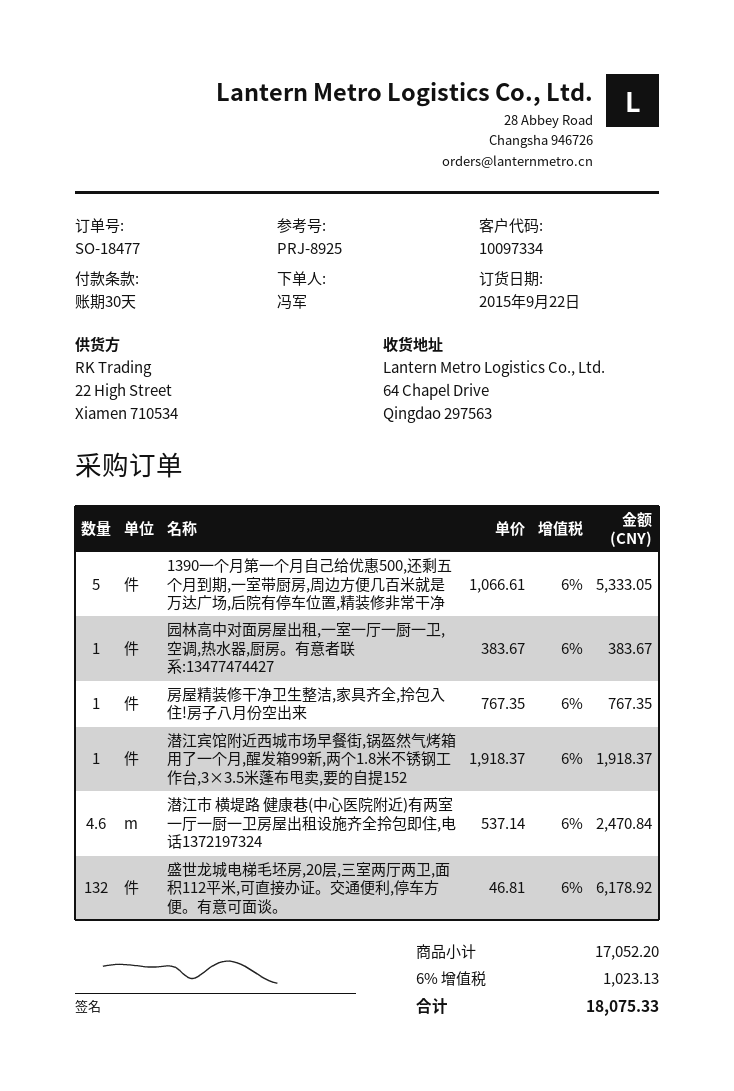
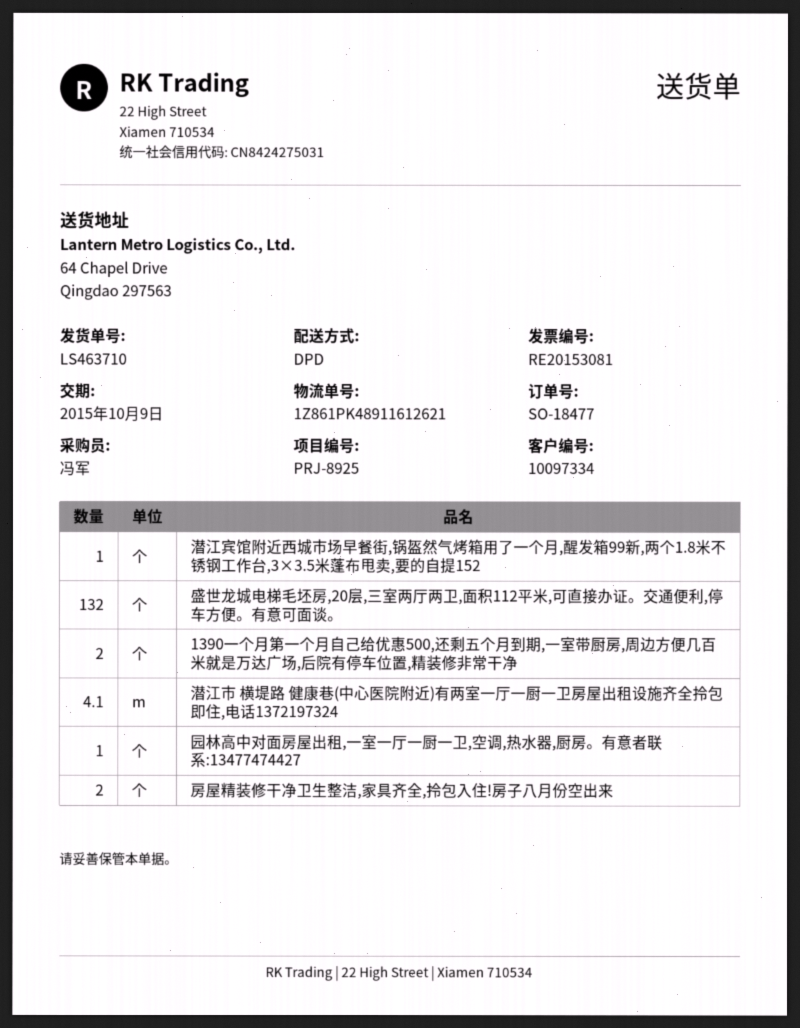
1390一个月第一个月自己给优惠500,还剩五个月到期,一室带厨房,周边方便几百米就是万达广场,后院有停车位置,精装修非常干净: 5 -> 2
房屋精装修干净卫生整洁,家具齐全,拎包入住!房子八月份空出来: 1 -> 2
潜江市 横堤路 健康巷(中心医院附近)有两室一厅一厨一卫房屋出租设施齐全拎包即住,电话1372197324: 4.6 -> 4.1

